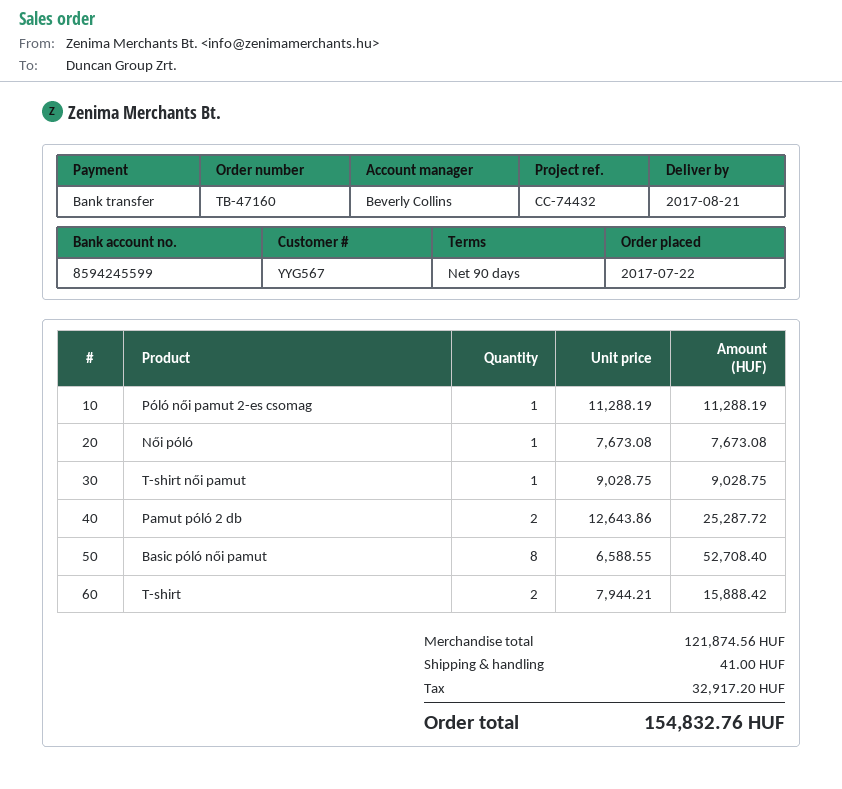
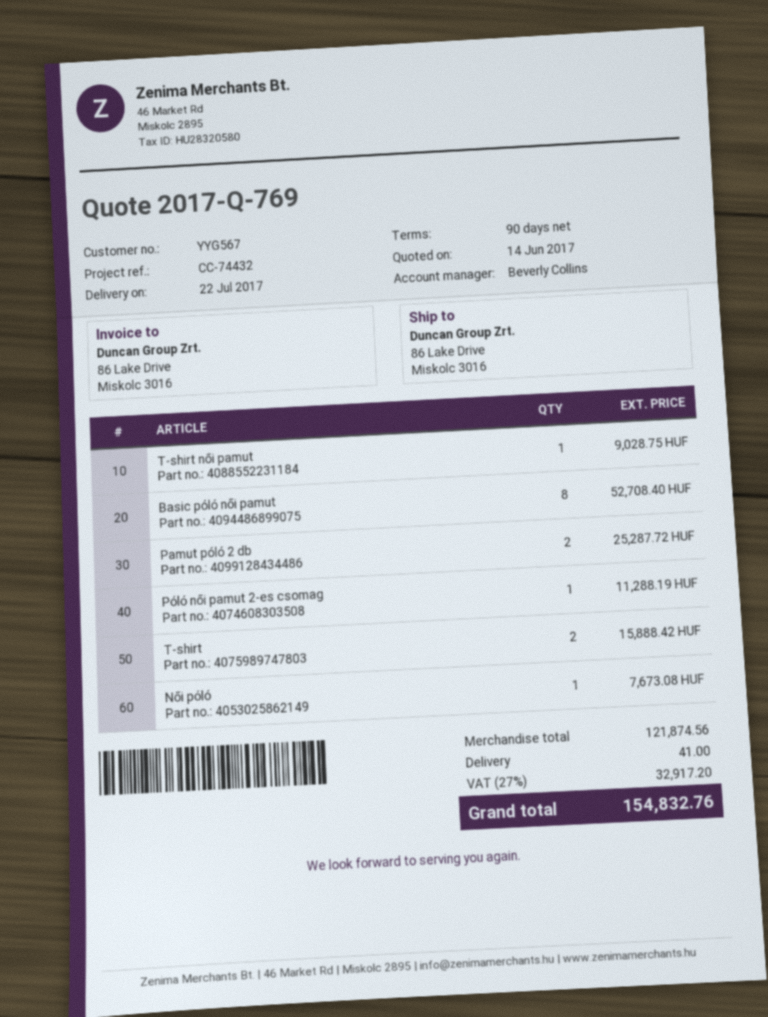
delivery date: 2017-08-21 -> 2017-07-22

